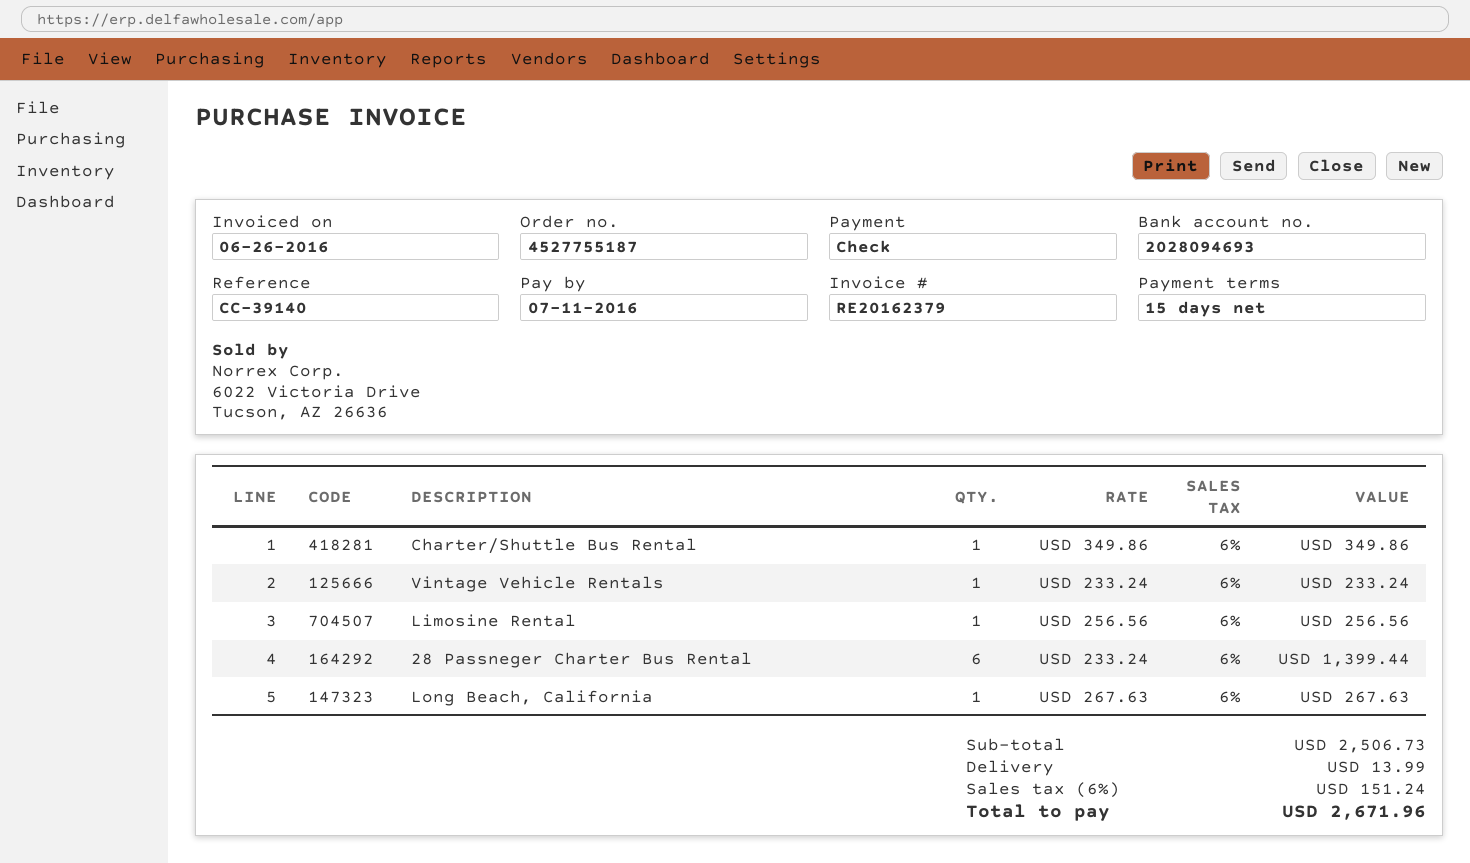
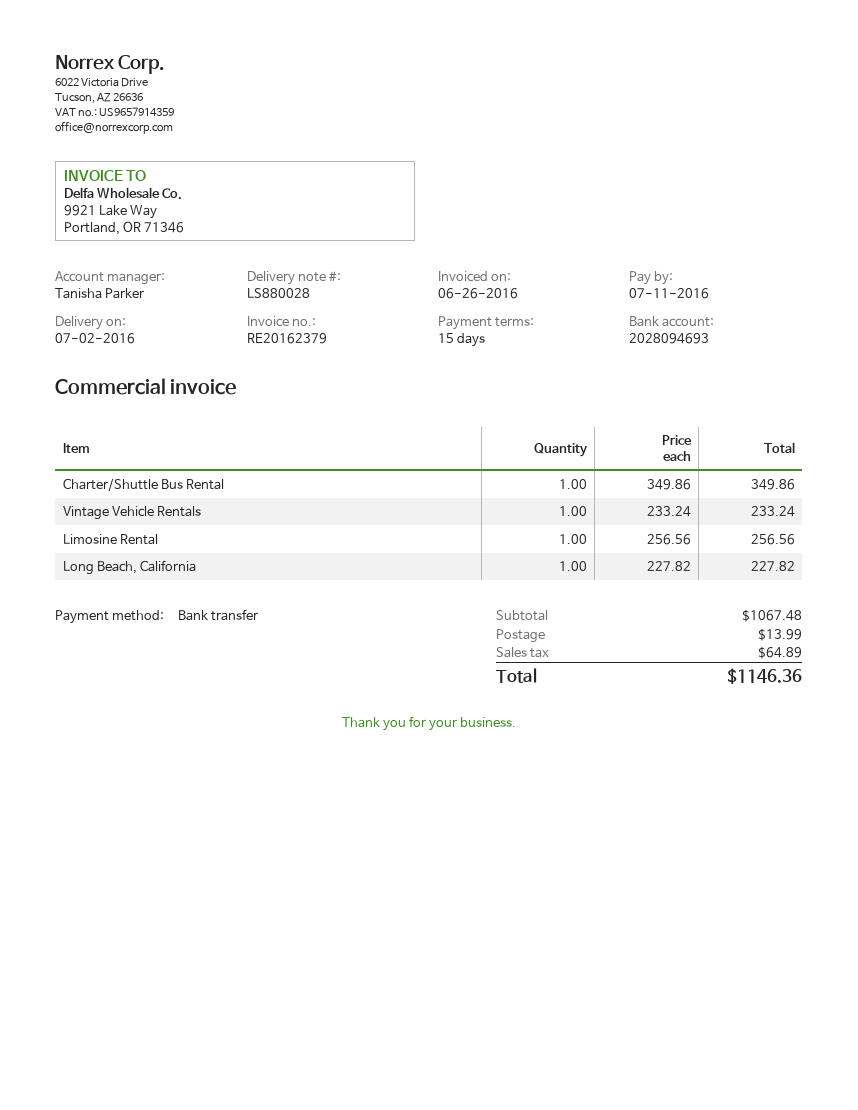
payment method: cheque -> bank transfer
28 Passneger Charter Bus Rental: 6 x 233.24 = 1399.44 -> none
Long Beach, California: 1 x 267.63 = 267.63 -> 1 x 227.82 = 227.82
subtotal: 2506.73 -> 1067.48
tax: 151.24 -> 64.89
total: 2671.96 -> 1146.36

